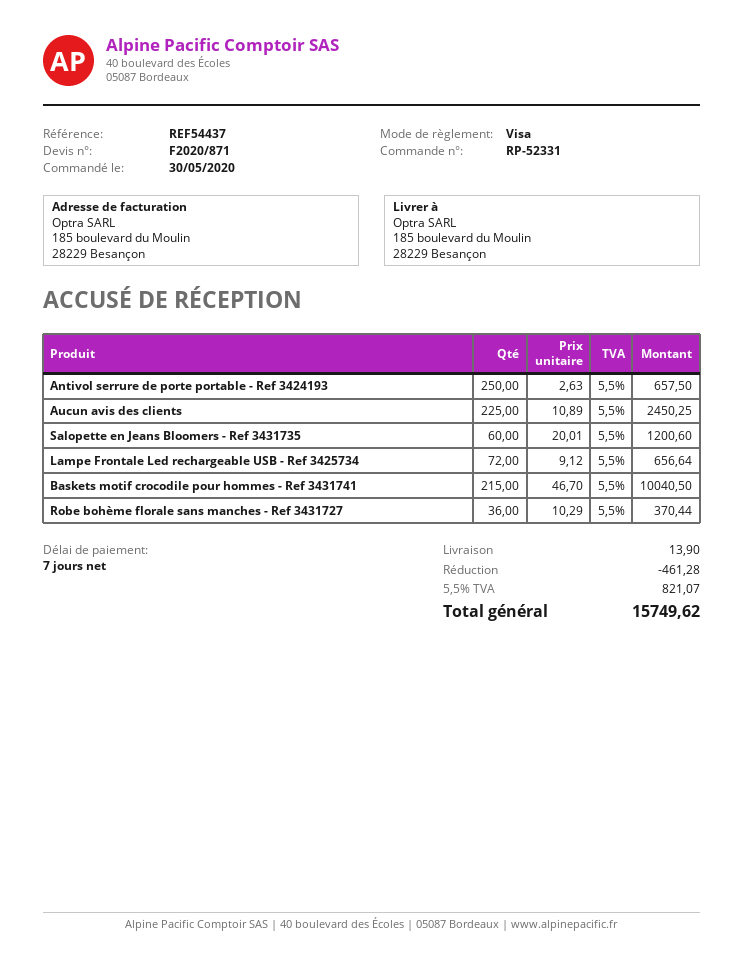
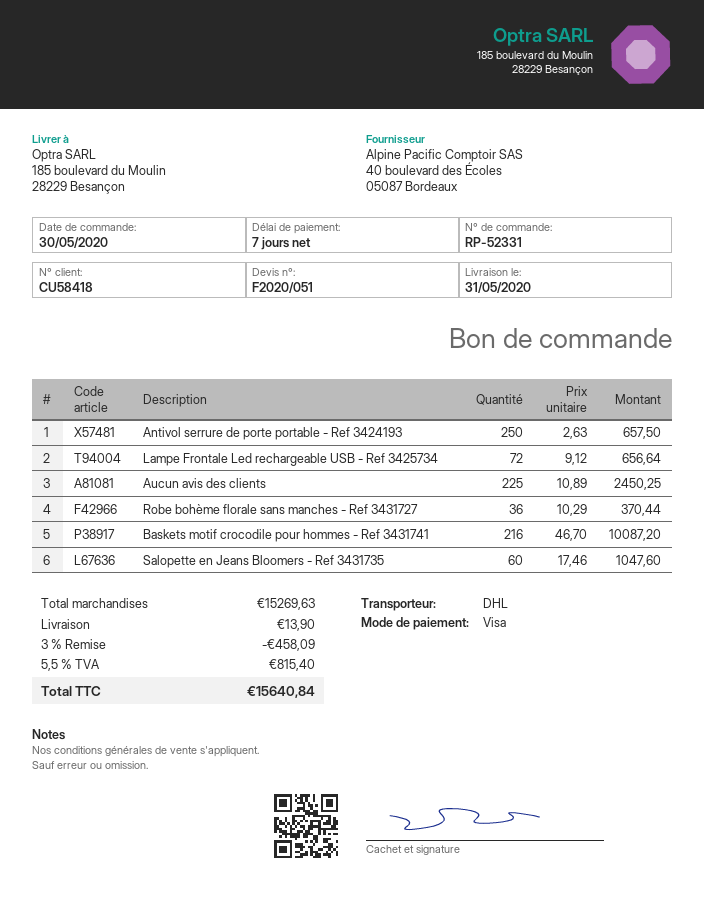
quote number: F2020/871 -> F2020/051
Salopette en Jeans Bloomers - Ref 3431735: 60 x 20.01 = 1200.60 -> 60 x 17.46 = 1047.60
Baskets motif crocodile pour hommes - Ref 3431741: 215 x 46.70 = 10040.50 -> 216 x 46.70 = 10087.20
discount: 461.28 -> 458.09
tax: 5.5% = 821.07 -> 5.5% = 815.40
total: 15749.62 -> 15640.84

